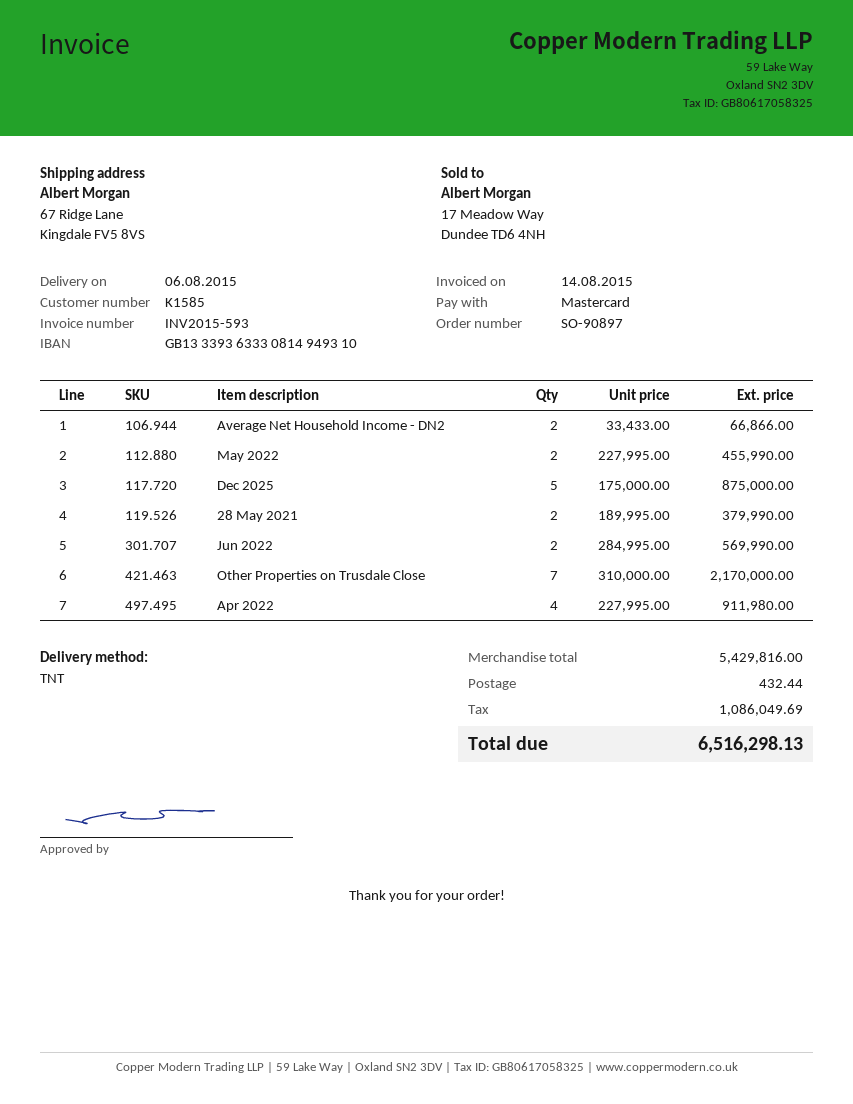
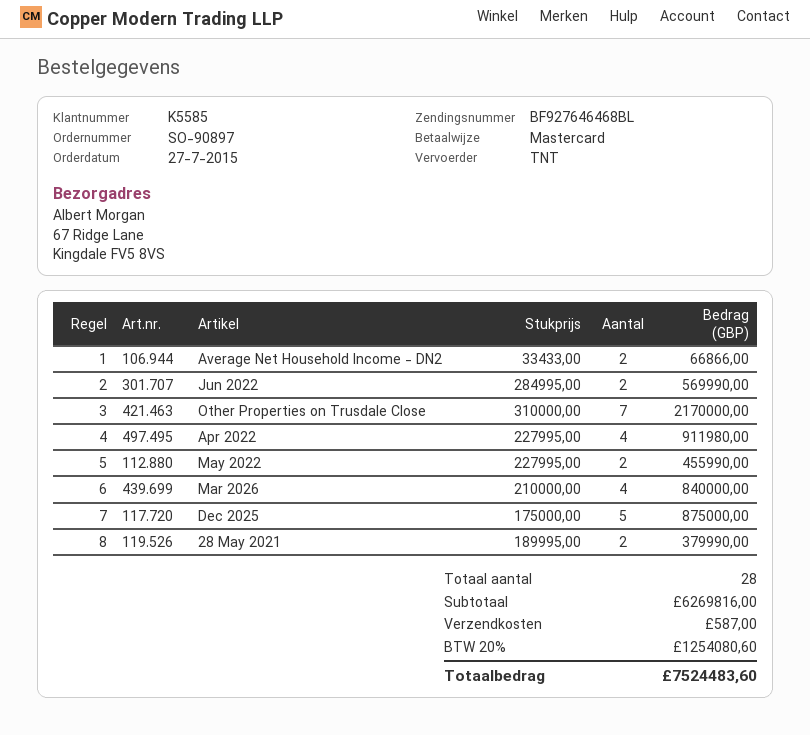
customer number: K1585 -> K5585
Mar 2026: none -> 4 x 210000.00 = 840000.00
subtotal: 5429816.00 -> 6269816.00
shipping: 432.44 -> 587.00
tax: 1086049.69 -> 1254080.60
total: 6516298.13 -> 7524483.60

